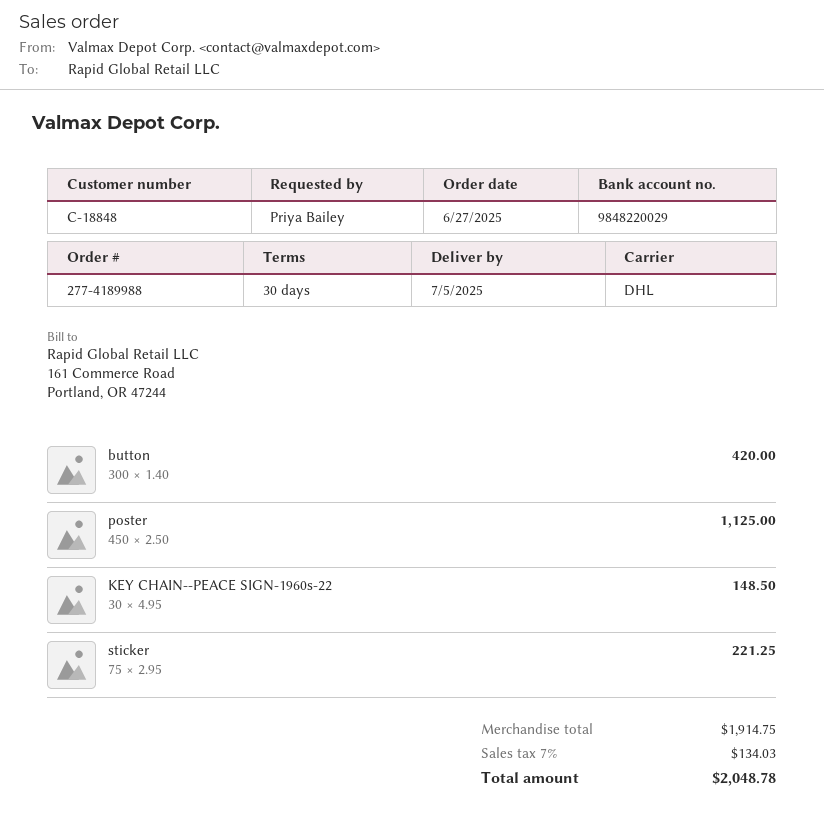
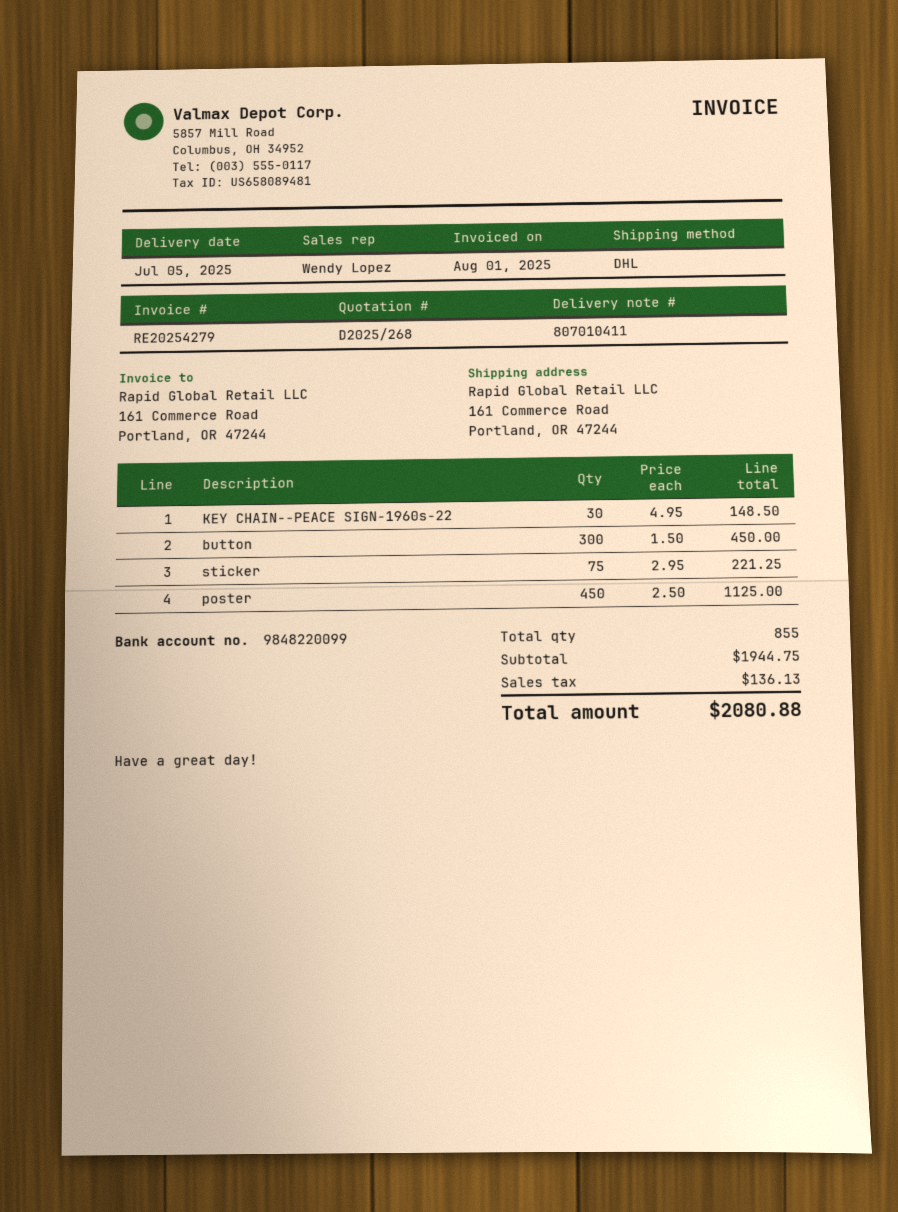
bank account: 9848220029 -> 9848220099
button: 300 x 1.40 = 420.00 -> 300 x 1.50 = 450.00
subtotal: 1914.75 -> 1944.75
tax: 134.03 -> 136.13
total: 2048.78 -> 2080.88

